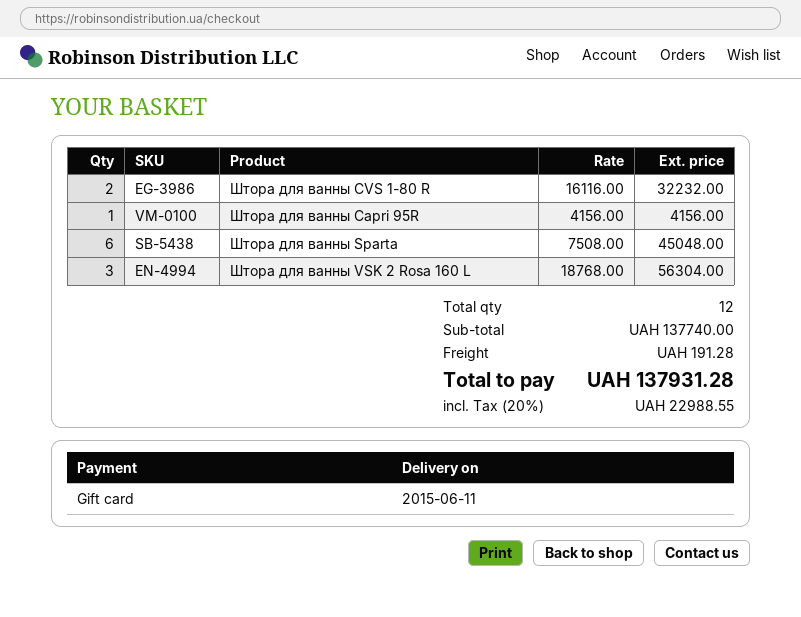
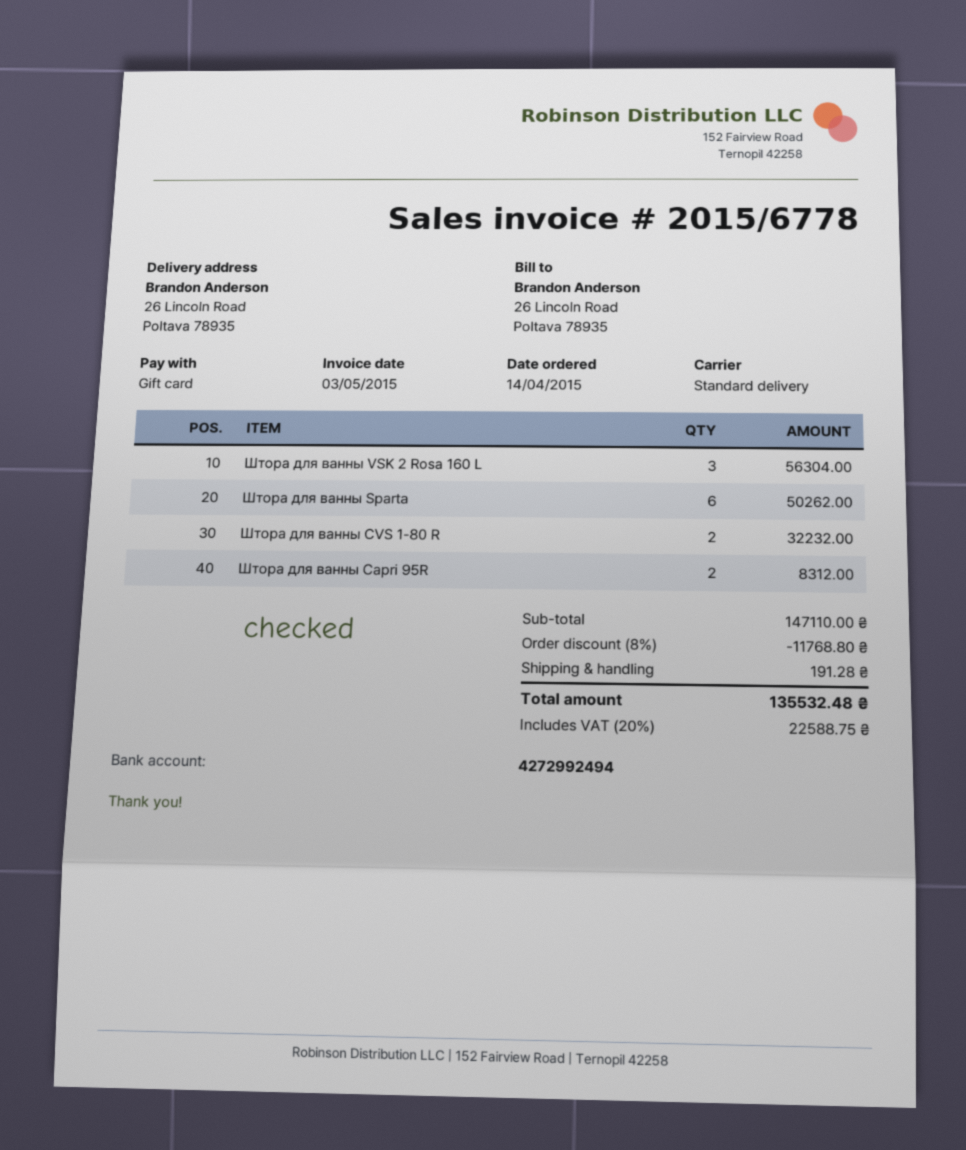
Штора для ванны Capri 95R: 1 for 4156.00 -> 2 for 8312.00
Штора для ванны Sparta: 6 for 45048.00 -> 6 for 50262.00
subtotal: 137740.00 -> 147110.00
discount: none -> 8% = 11768.80
tax: 20% = 22988.55 -> 20% = 22588.75
total: 137931.28 -> 135532.48

